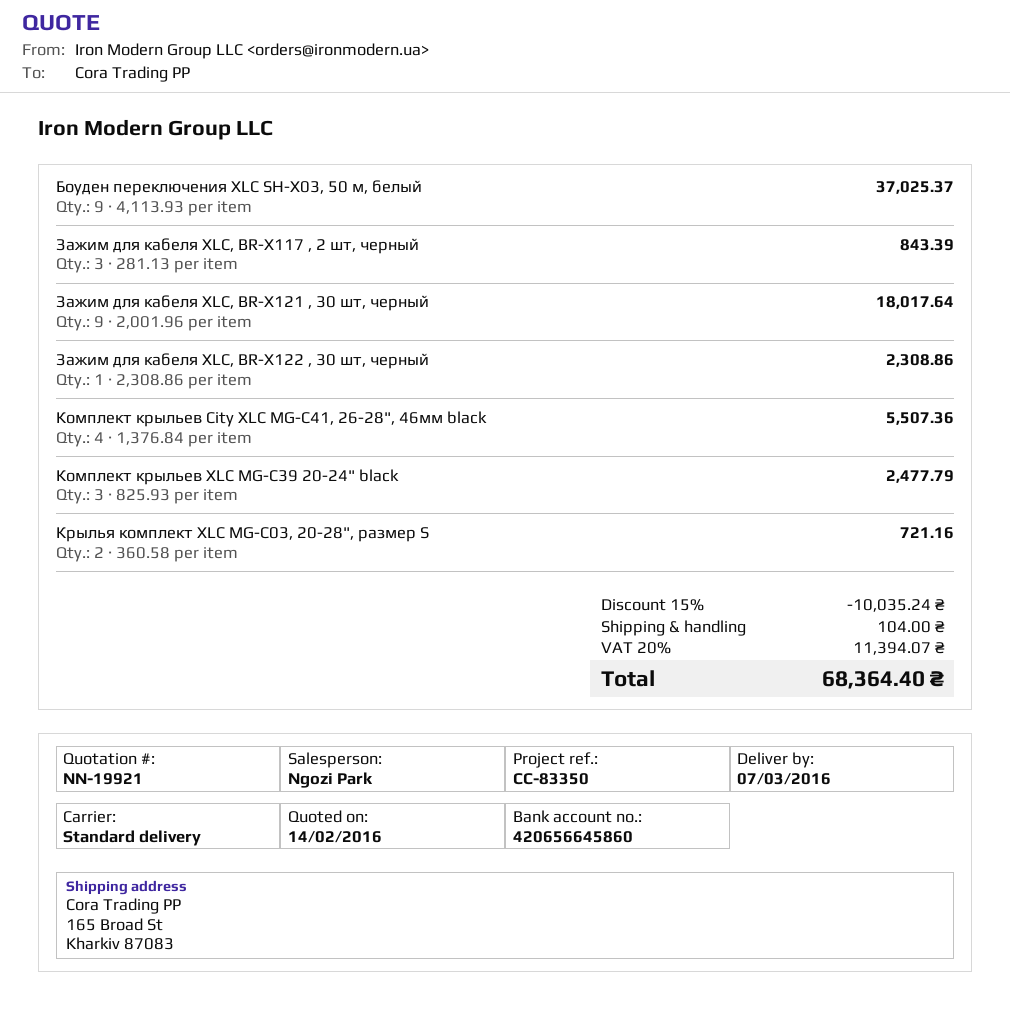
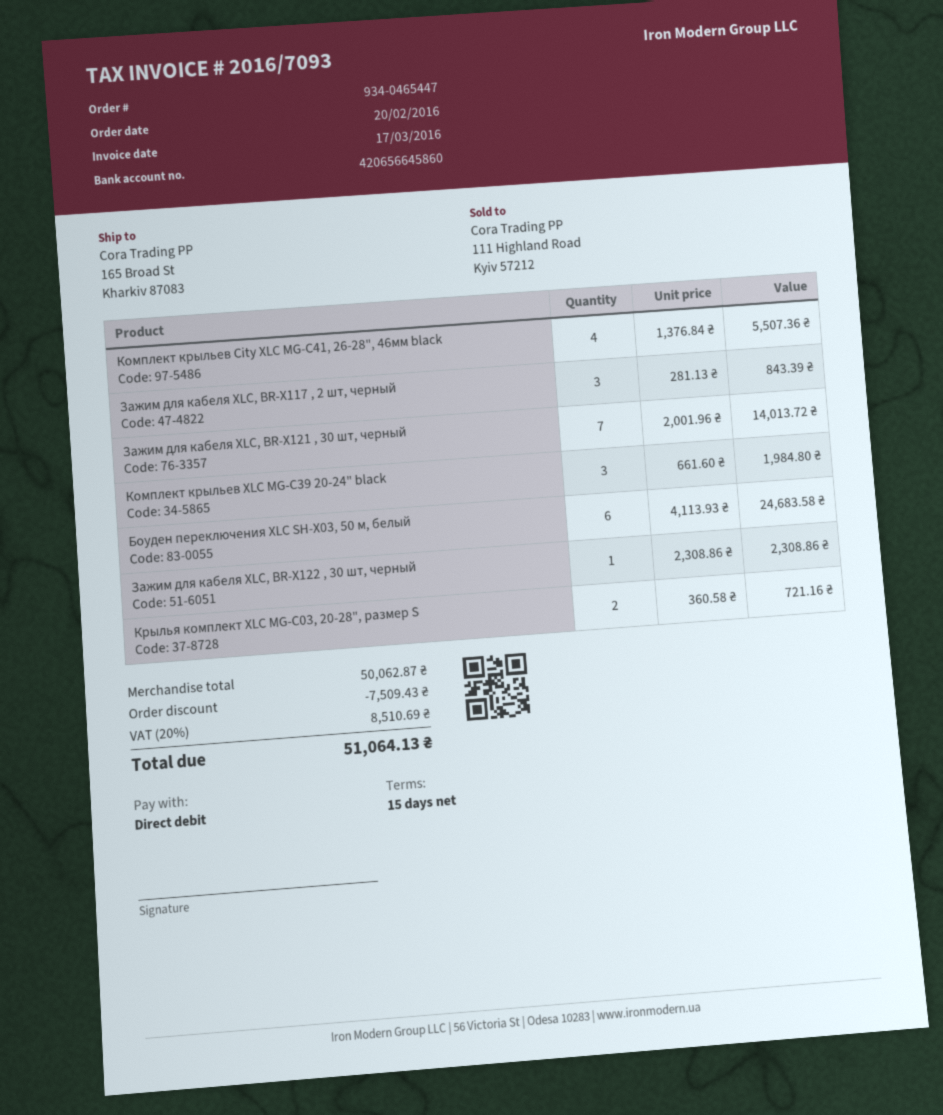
Боуден переключения XLC SH-X03, 50 м, белый: 9 x 4113.93 = 37025.37 -> 6 x 4113.93 = 24683.58
Зажим для кабеля XLC, BR-X121 , 30 шт, черный: 9 x 2001.96 = 18017.64 -> 7 x 2001.96 = 14013.72
Комплект крыльев XLC MG-C39 20-24" black: 3 x 825.93 = 2477.79 -> 3 x 661.60 = 1984.80
discount: 10035.24 -> 7509.43
shipping: 104.00 -> none
tax: 20% = 11394.07 -> 20% = 8510.69
total: 68364.40 -> 51064.13

